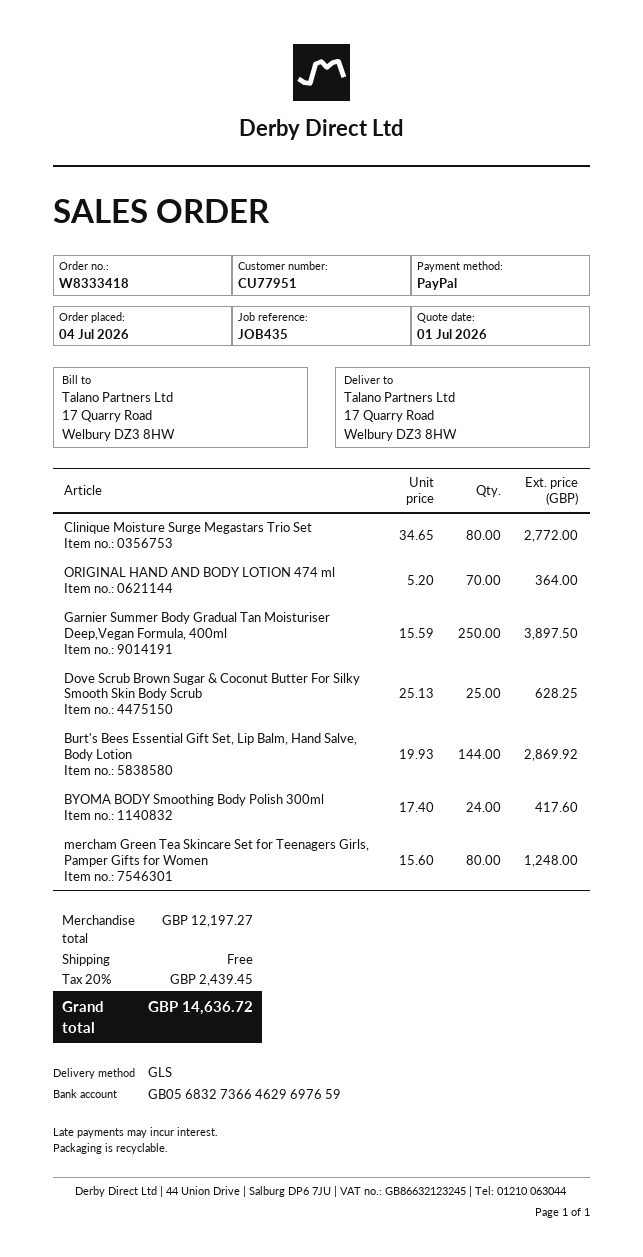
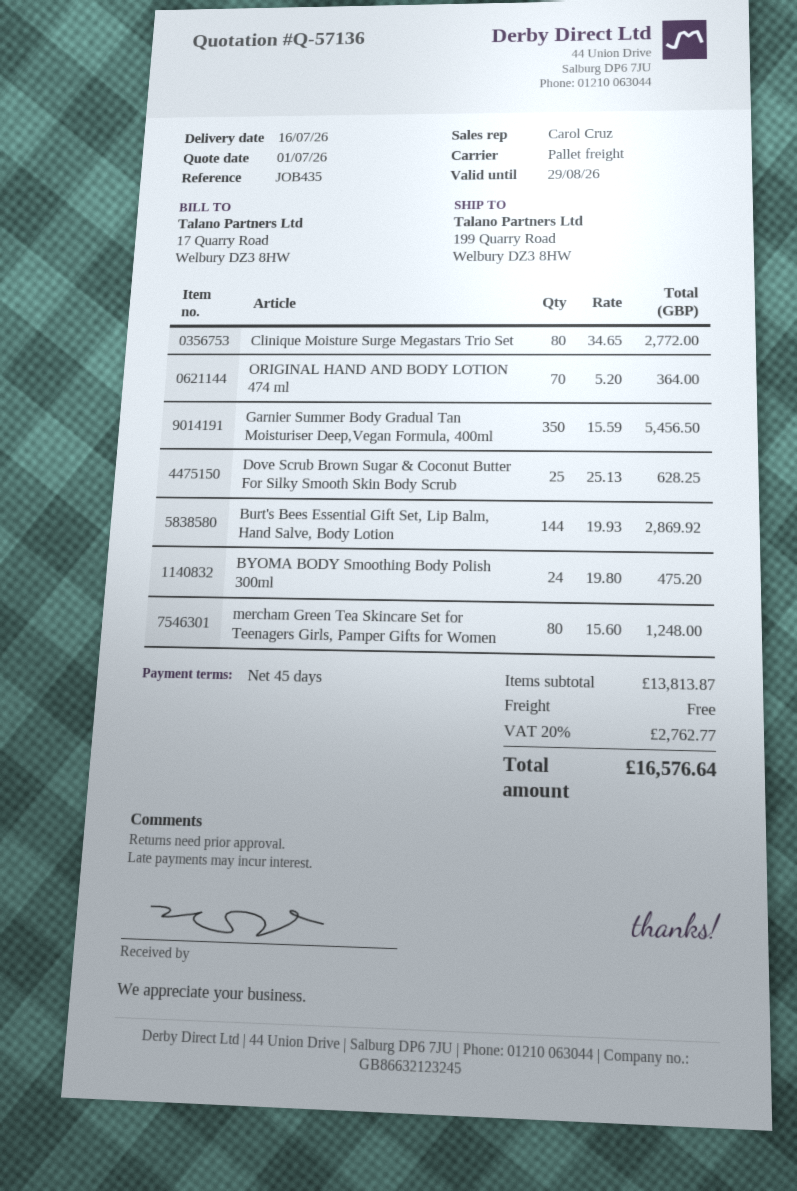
shipping method: GLS -> pallet freight
ship to: 17 Quarry Road, Welbury DZ3 8HW -> 199 Quarry Road, Welbury DZ3 8HW
Garnier Summer Body Gradual Tan Moisturiser Deep,Vegan Formula, 400ml: 250 x 15.59 = 3897.50 -> 350 x 15.59 = 5456.50
BYOMA BODY Smoothing Body Polish 300ml: 24 x 17.40 = 417.60 -> 24 x 19.80 = 475.20
subtotal: 12197.27 -> 13813.87
tax: 20% = 2439.45 -> 20% = 2762.77
total: 14636.72 -> 16576.64

